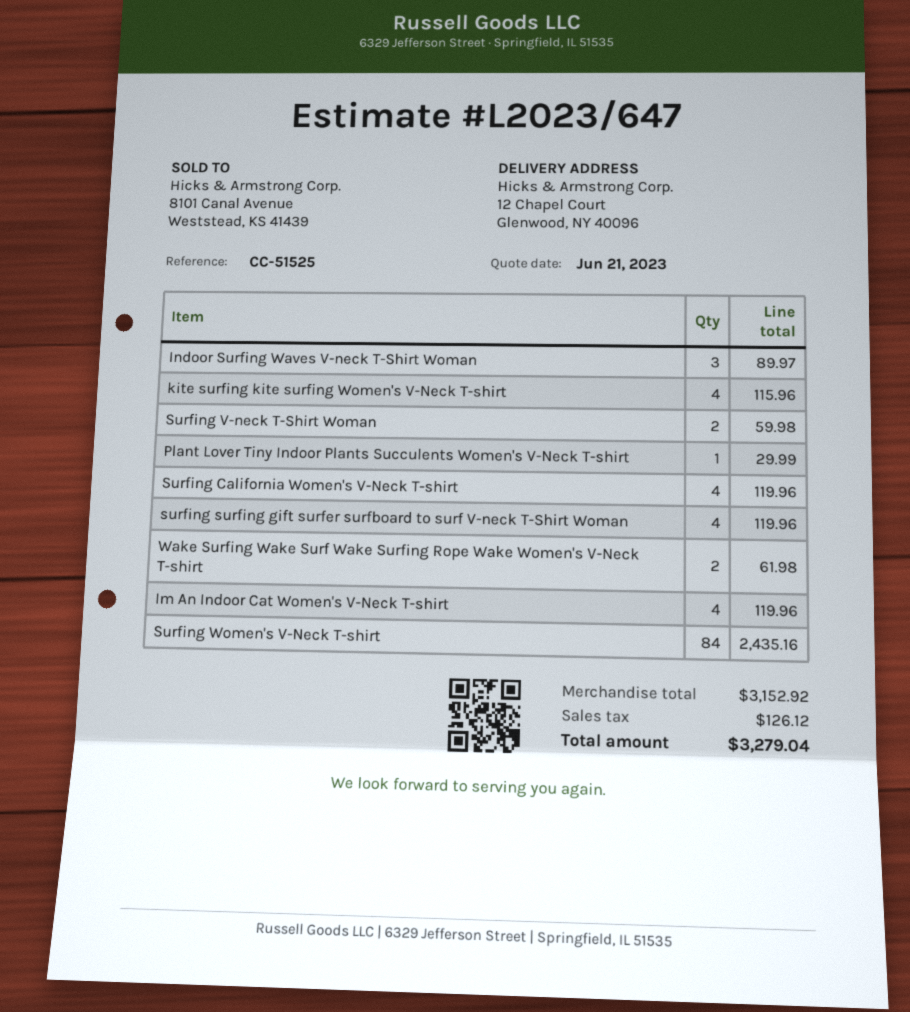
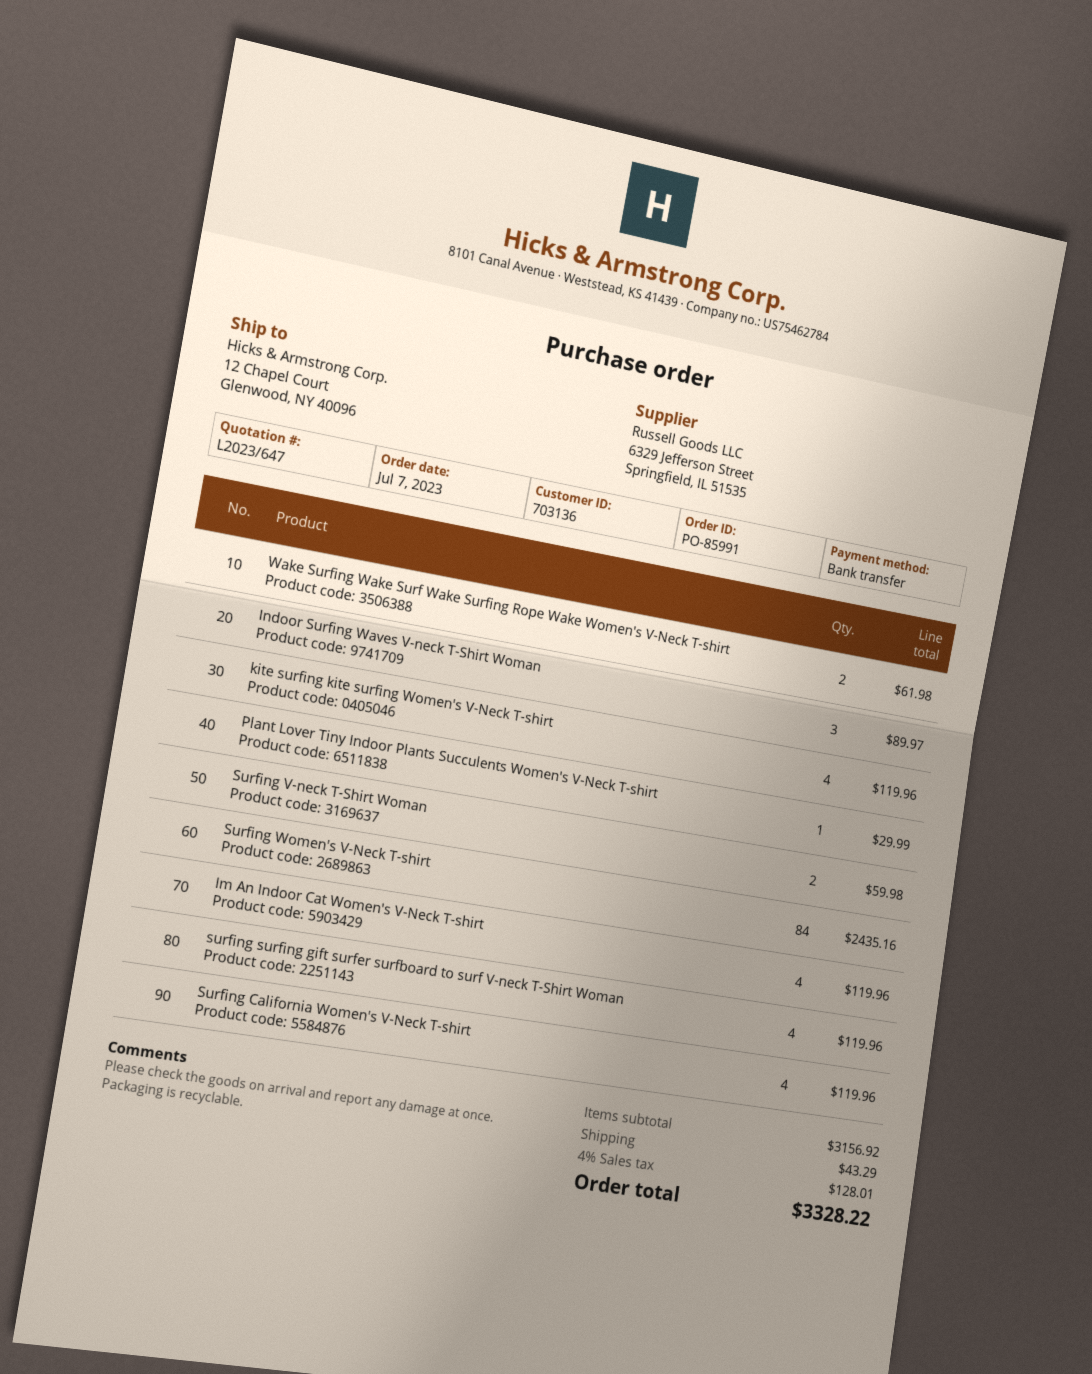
kite surfing kite surfing Women's V-Neck T-shirt: 4 for 115.96 -> 4 for 119.96
subtotal: 3152.92 -> 3156.92
shipping: none -> 43.29
tax: 126.12 -> 128.01
total: 3279.04 -> 3328.22

